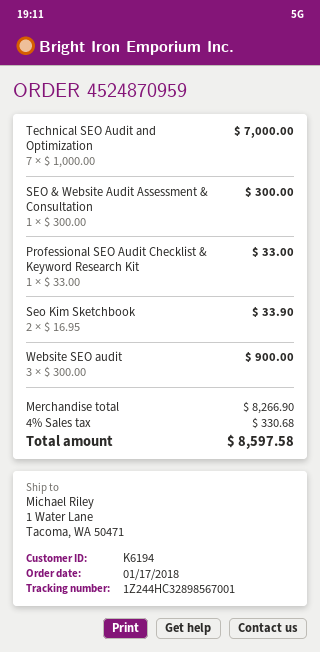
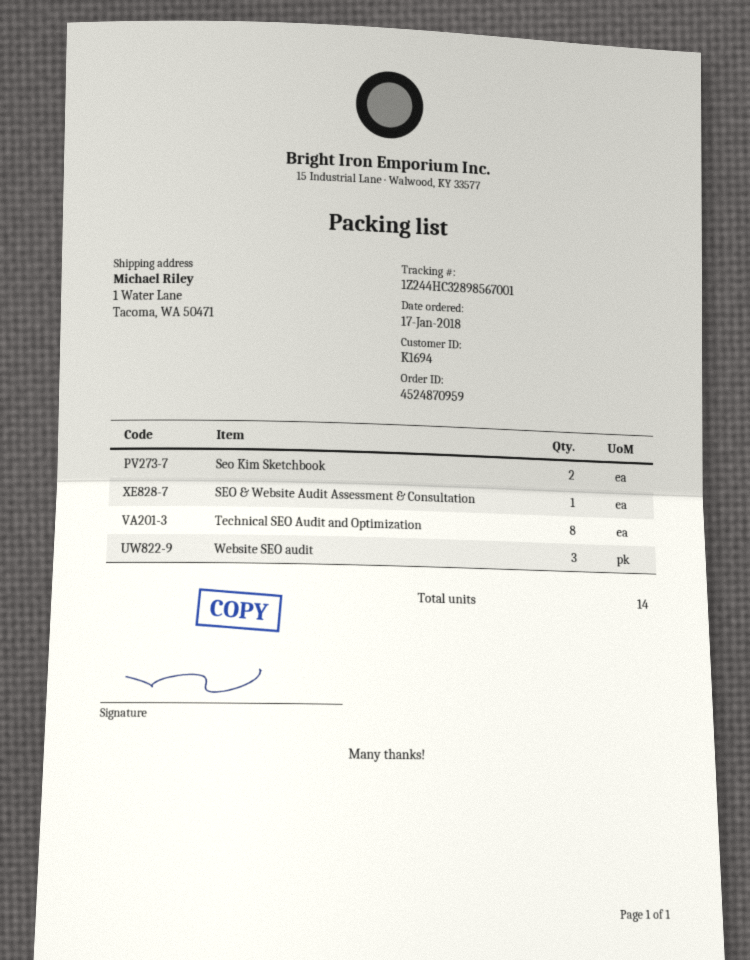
customer number: K6194 -> K1694
Technical SEO Audit and Optimization: 7 -> 8
Professional SEO Audit Checklist & Keyword Research Kit: 1 -> none

